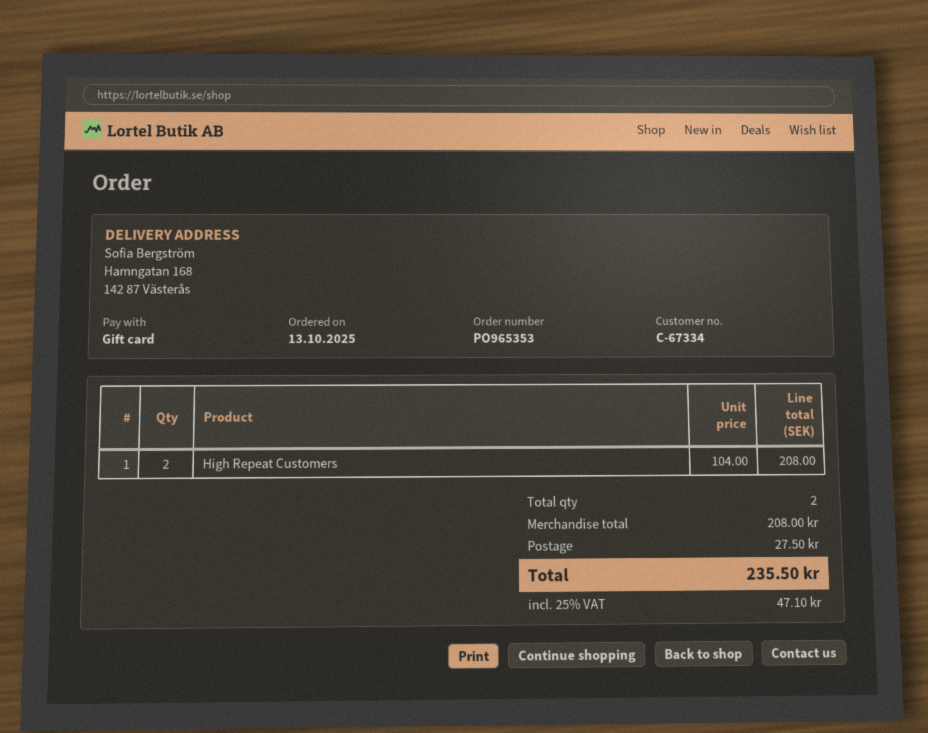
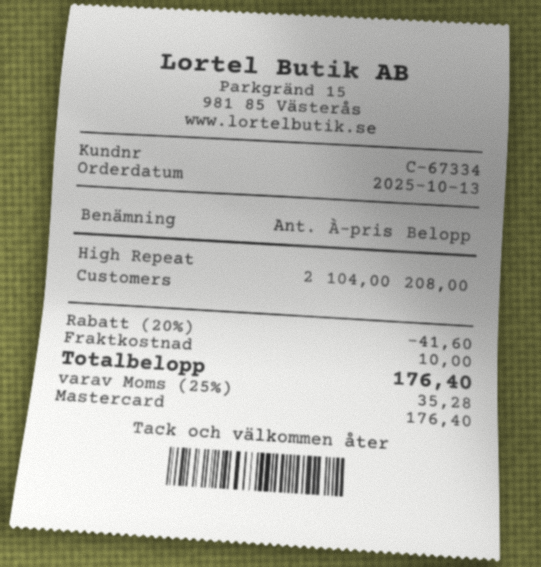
payment method: gift card -> Mastercard
discount: none -> 20% = 41.60
shipping: 27.50 -> 10.00
tax: 25% = 47.10 -> 25% = 35.28
total: 235.50 -> 176.40

